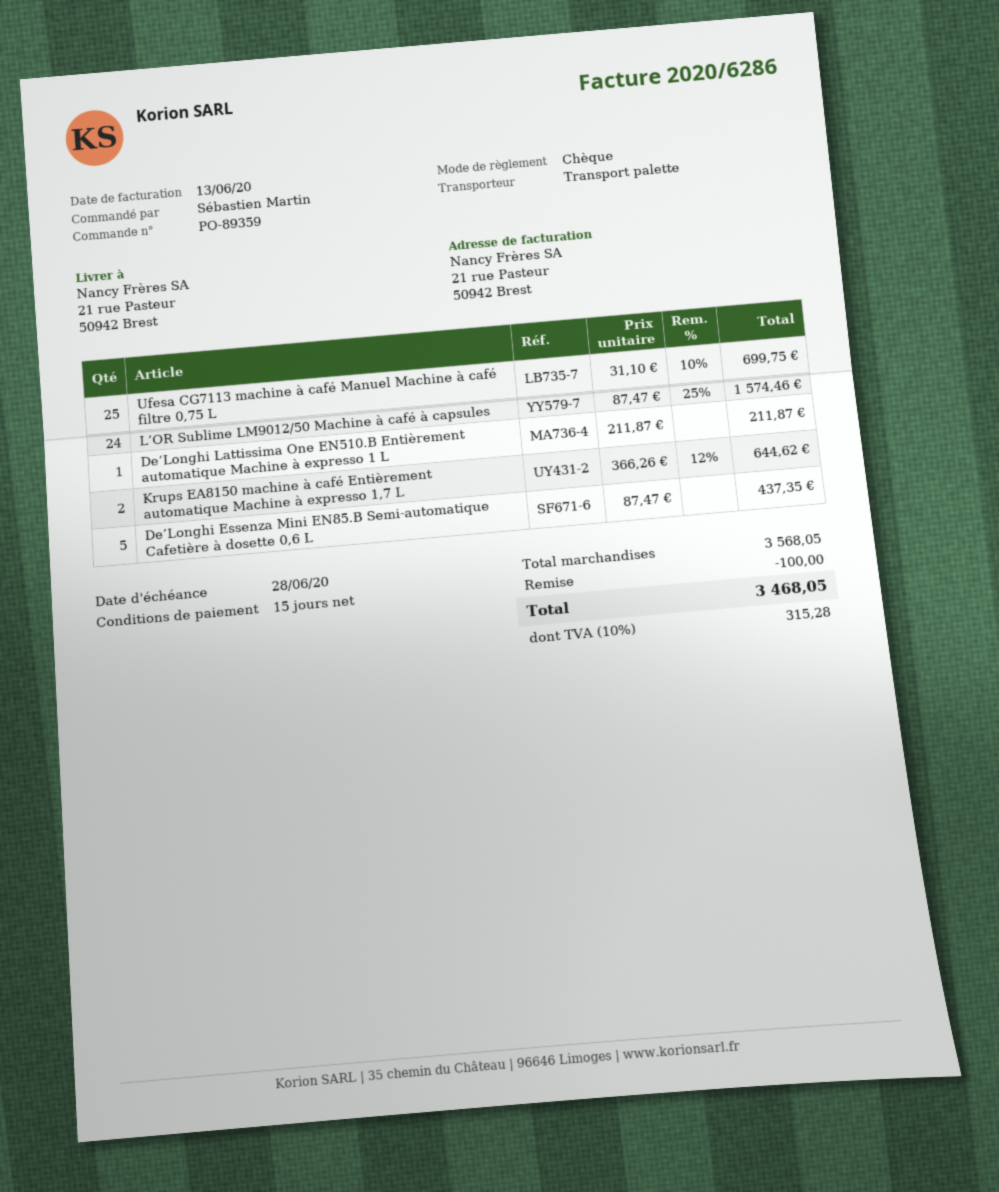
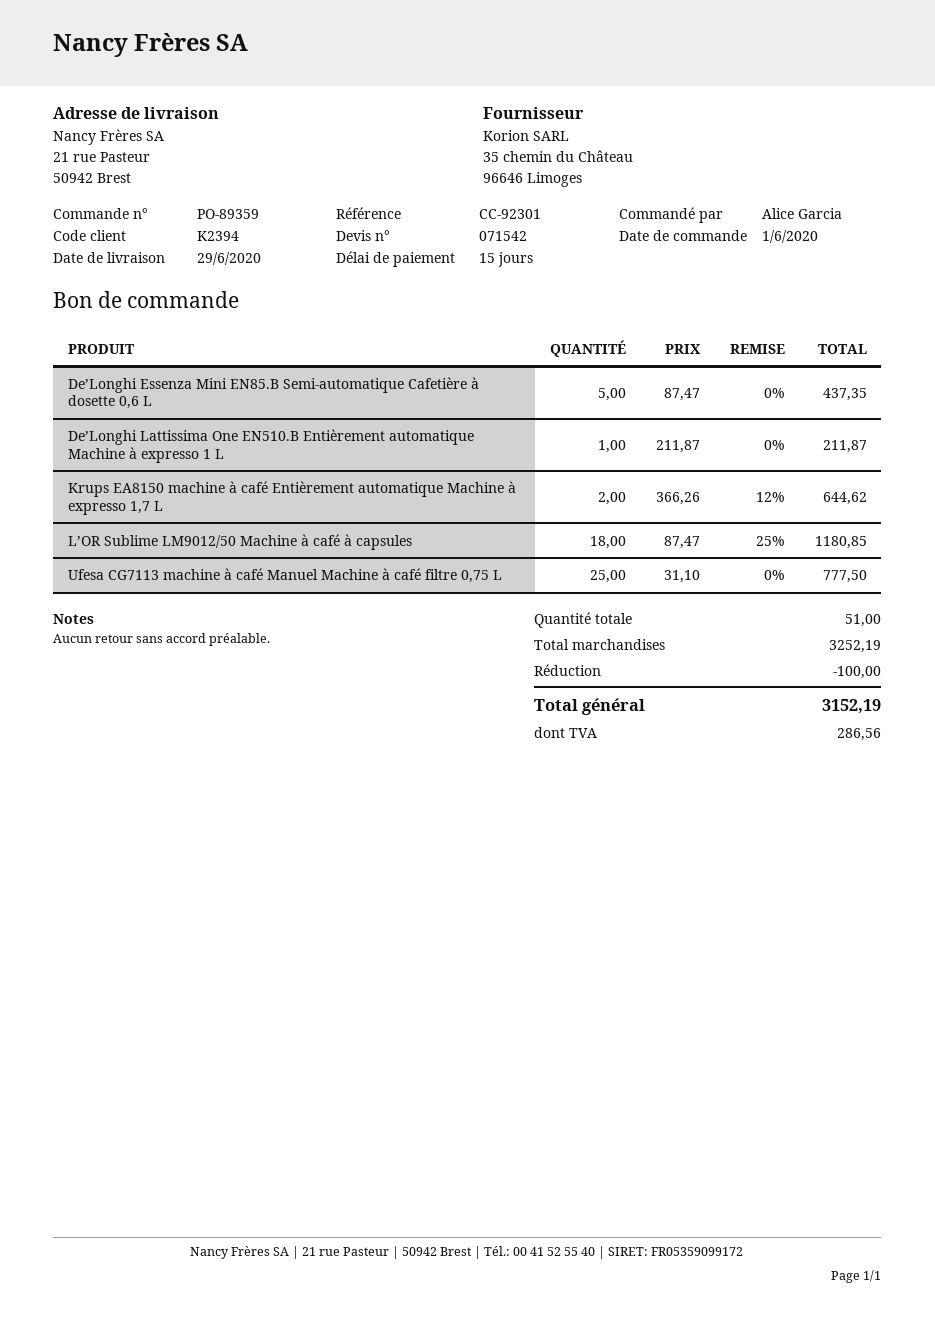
ordered by: Sébastien Martin -> Alice Garcia
Ufesa CG7113 machine à café Manuel Machine à café filtre 0,75 L: 25 x 31.10 - 10% = 699.75 -> 25 x 31.10 = 777.50
L’OR Sublime LM9012/50 Machine à café à capsules: 24 x 87.47 - 25% = 1574.46 -> 18 x 87.47 - 25% = 1180.85
subtotal: 3568.05 -> 3252.19
tax: 315.28 -> 286.56
total: 3468.05 -> 3152.19

